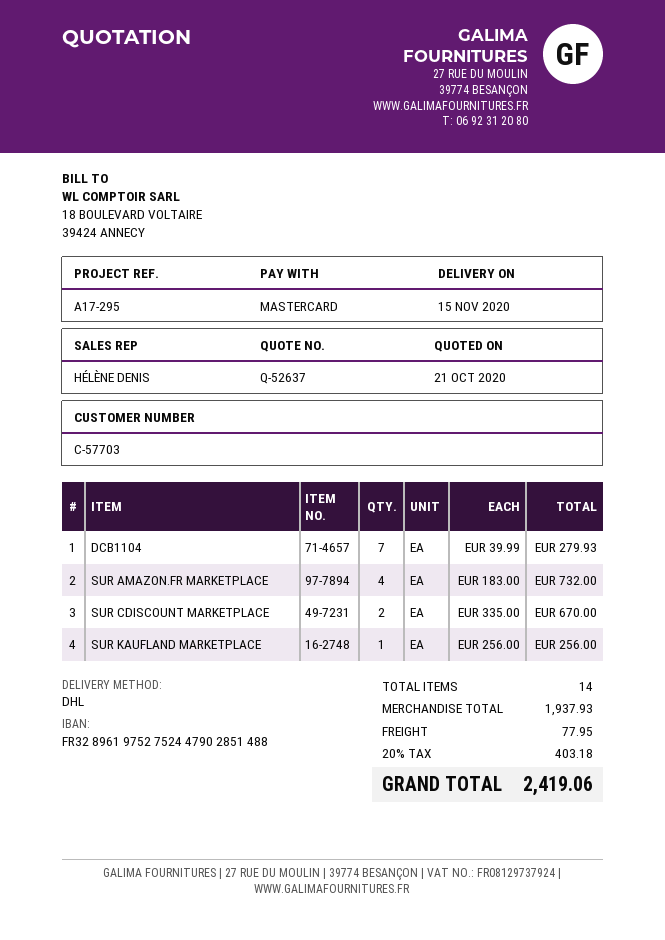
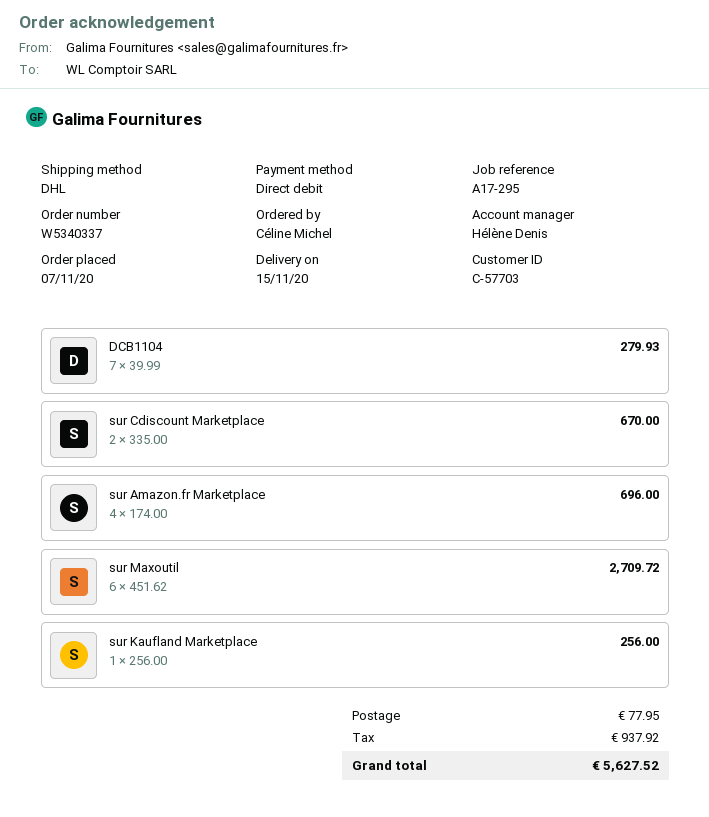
payment method: Mastercard -> direct debit
SUR AMAZON.FR MARKETPLACE: 4 x 183.00 = 732.00 -> 4 x 174.00 = 696.00
sur Maxoutil: none -> 6 x 451.62 = 2709.72
tax: 403.18 -> 937.92
total: 2419.06 -> 5627.52

